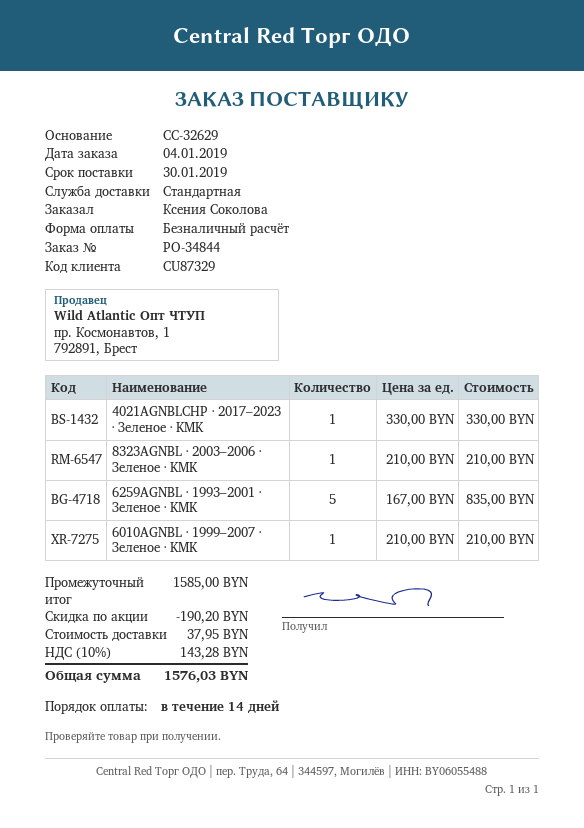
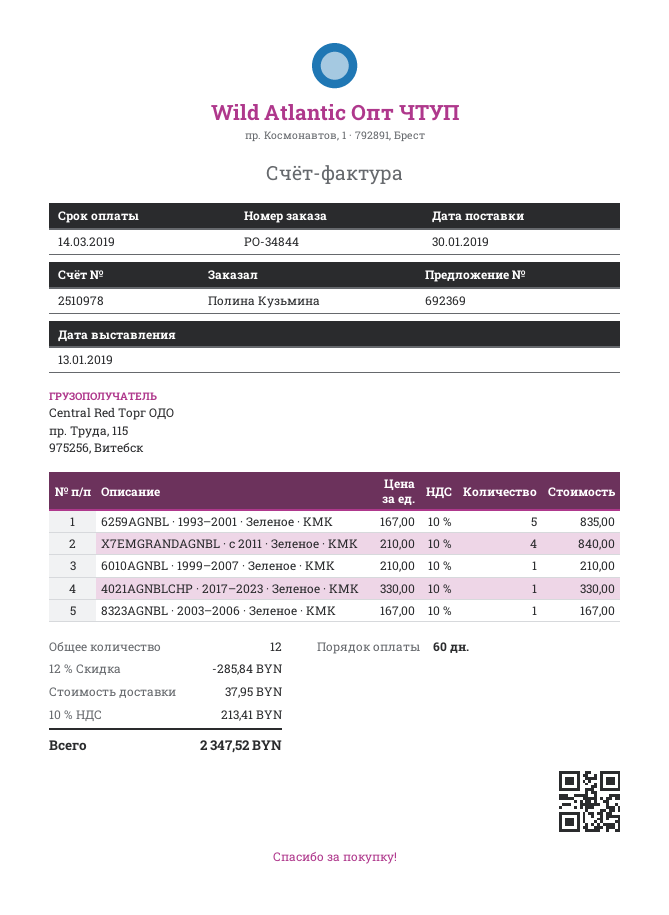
payment terms: 14 days -> 60 days
ordered by: Ксения Соколова -> Полина Кузьмина
8323AGNBL · 2003–2006 · Зеленое · KMK: 1 x 210.00 = 210.00 -> 1 x 167.00 = 167.00
X7EMGRANDAGNBL · с 2011 · Зеленое · KMK: none -> 4 x 210.00 = 840.00
discount: 190.20 -> 285.84
tax: 10% = 143.28 -> 10% = 213.41
total: 1576.03 -> 2347.52

